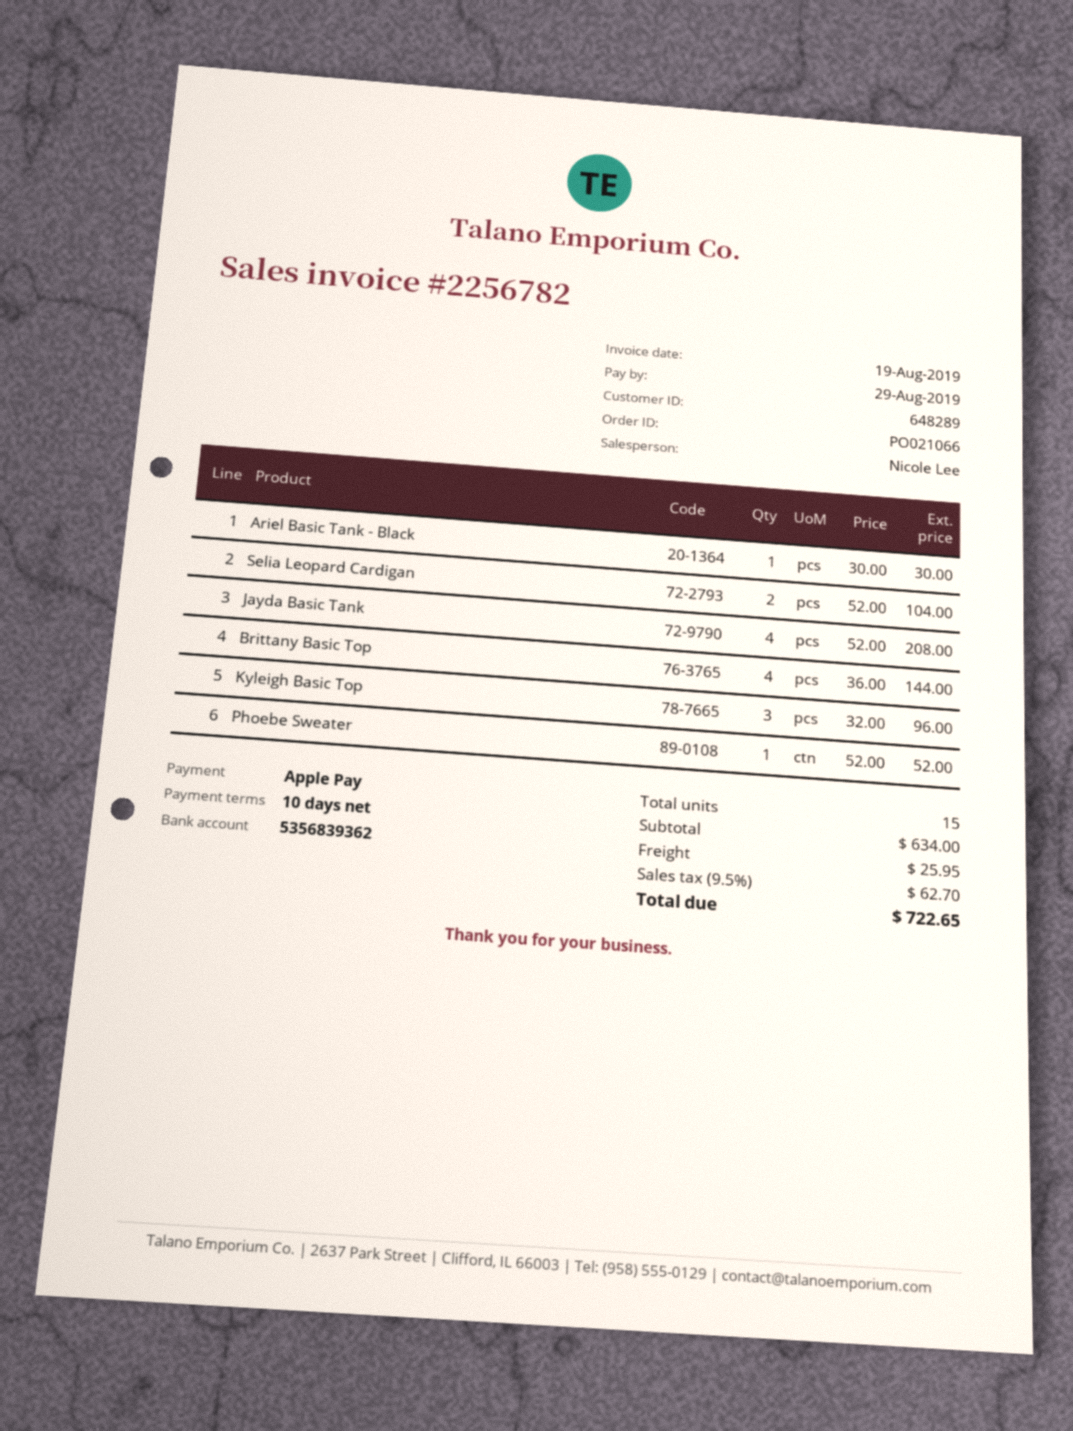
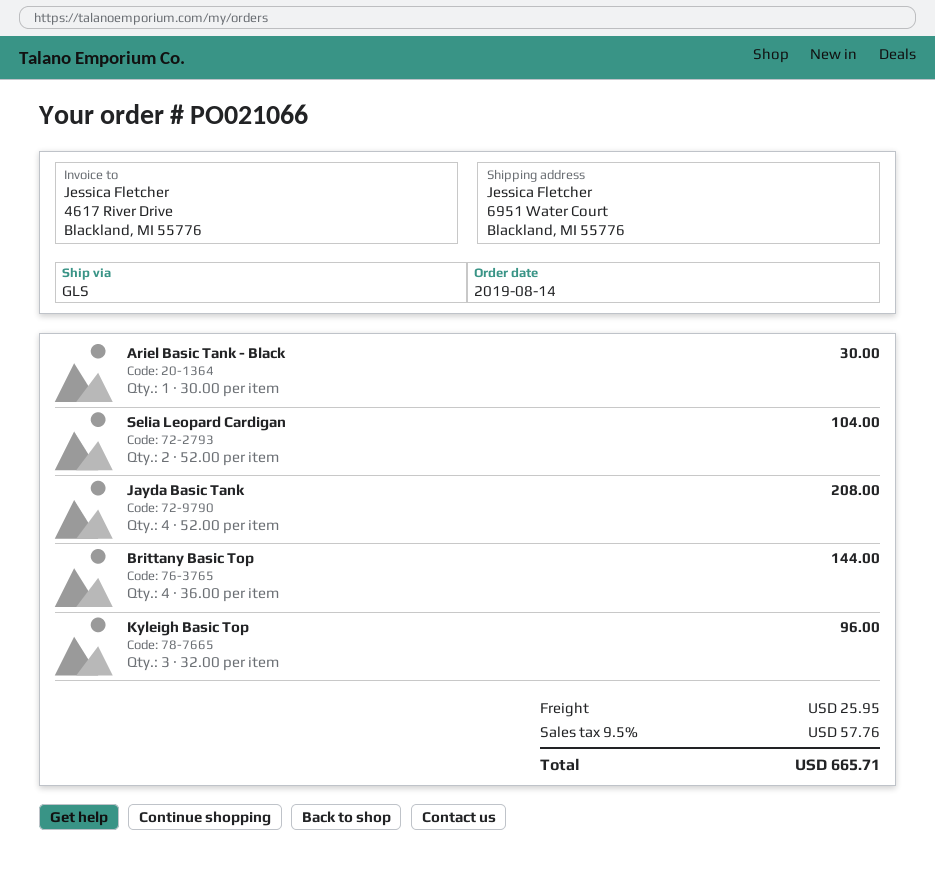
Phoebe Sweater: 1 x 52.00 = 52.00 -> none
tax: 9.5% = 62.70 -> 9.5% = 57.76
total: 722.65 -> 665.71

